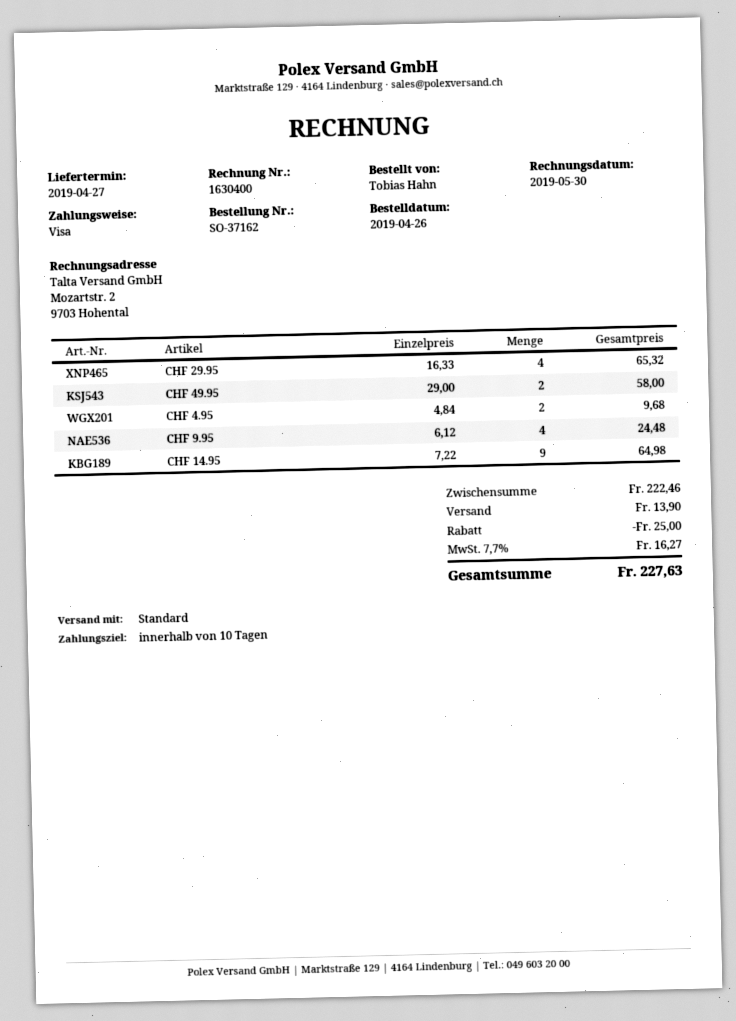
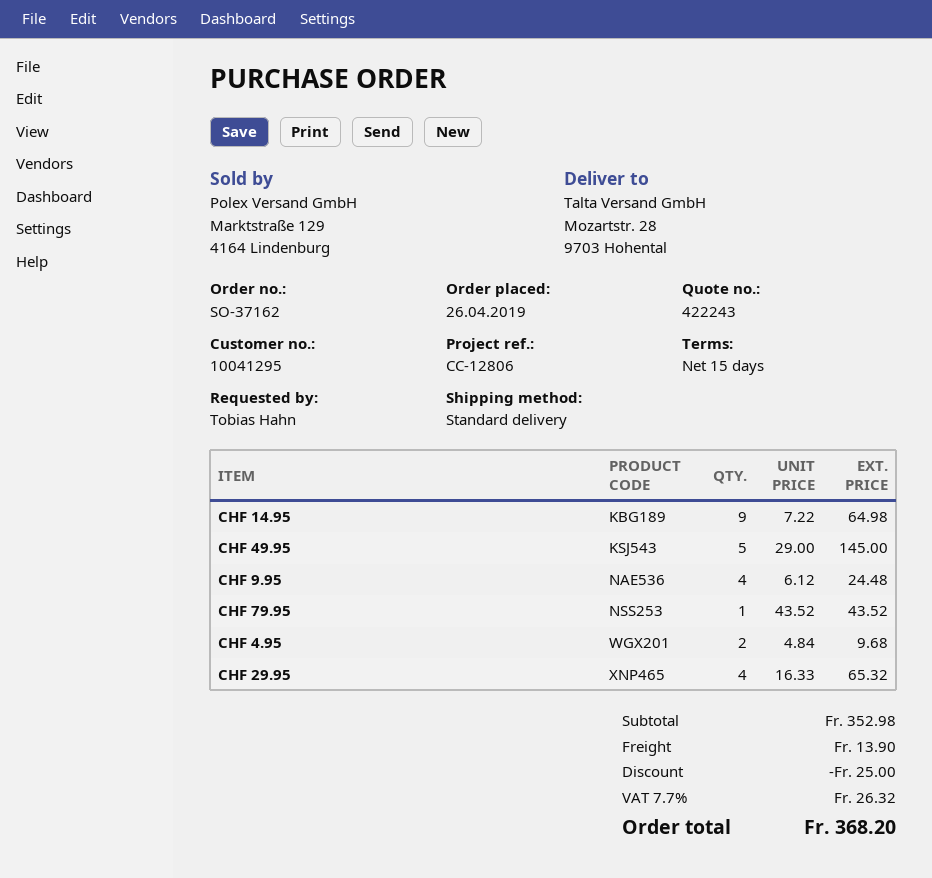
payment terms: 10 days -> 15 days
CHF 49.95: 2 x 29.00 = 58.00 -> 5 x 29.00 = 145.00
CHF 79.95: none -> 1 x 43.52 = 43.52
subtotal: 222.46 -> 352.98
tax: 7.7% = 16.27 -> 7.7% = 26.32
total: 227.63 -> 368.20

